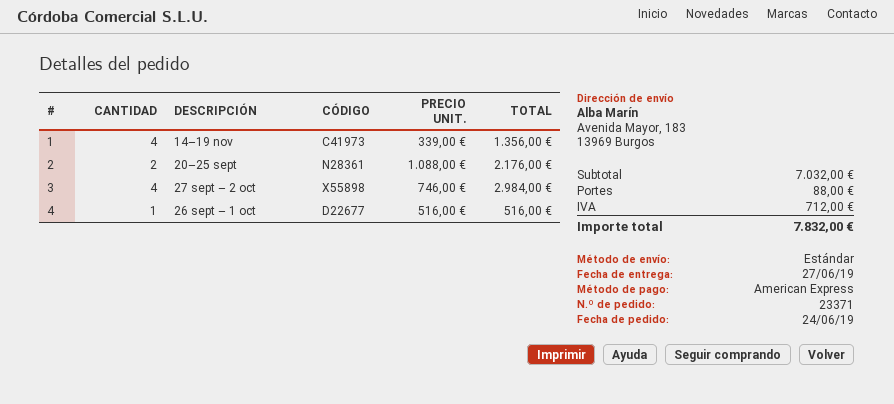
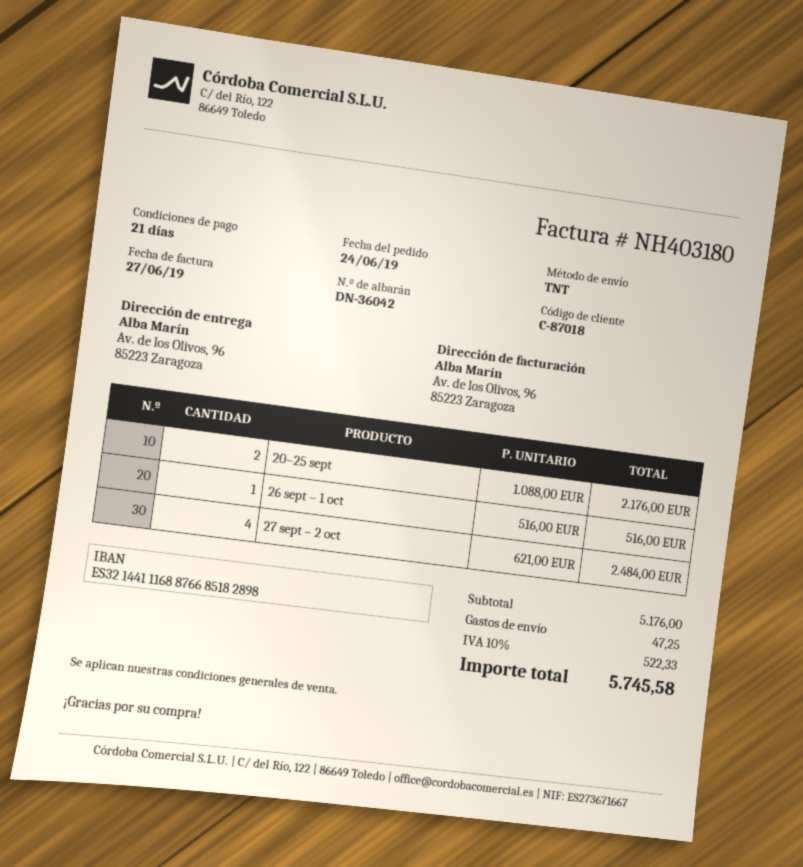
shipping method: standard -> TNT
ship to: Avenida Mayor, 183, 13969 Burgos -> Av. de los Olivos, 96, 85223 Zaragoza
14–19 nov: 4 x 339.00 = 1356.00 -> none
27 sept – 2 oct: 4 x 746.00 = 2984.00 -> 4 x 621.00 = 2484.00
subtotal: 7032.00 -> 5176.00
shipping: 88.00 -> 47.25
tax: 712.00 -> 522.33
total: 7832.00 -> 5745.58

